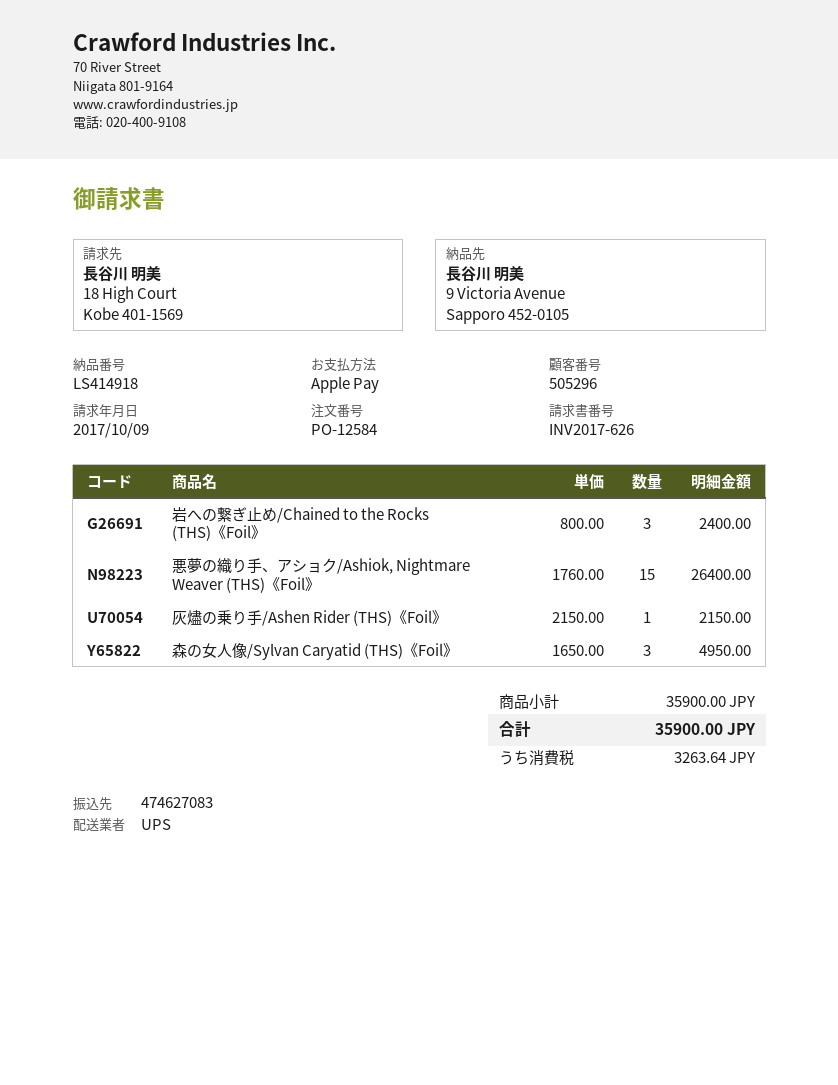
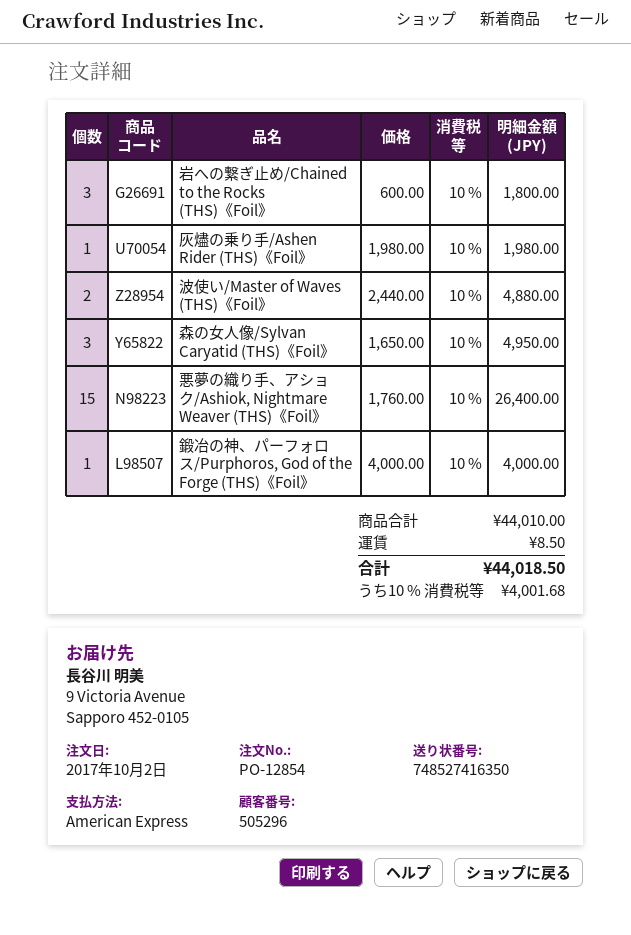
order number: PO-12584 -> PO-12854
payment method: Apple Pay -> American Express
岩への繋ぎ止め/Chained to the Rocks (THS)《Foil》: 3 x 800.00 = 2400.00 -> 3 x 600.00 = 1800.00
灰燼の乗り手/Ashen Rider (THS)《Foil》: 1 x 2150.00 = 2150.00 -> 1 x 1980.00 = 1980.00
波使い/Master of Waves (THS)《Foil》: none -> 2 x 2440.00 = 4880.00
鍛冶の神、パーフォロス/Purphoros, God of the Forge (THS)《Foil》: none -> 1 x 4000.00 = 4000.00
subtotal: 35900.00 -> 44010.00
shipping: none -> 8.50
tax: 3263.64 -> 4001.68
total: 35900.00 -> 44018.50

